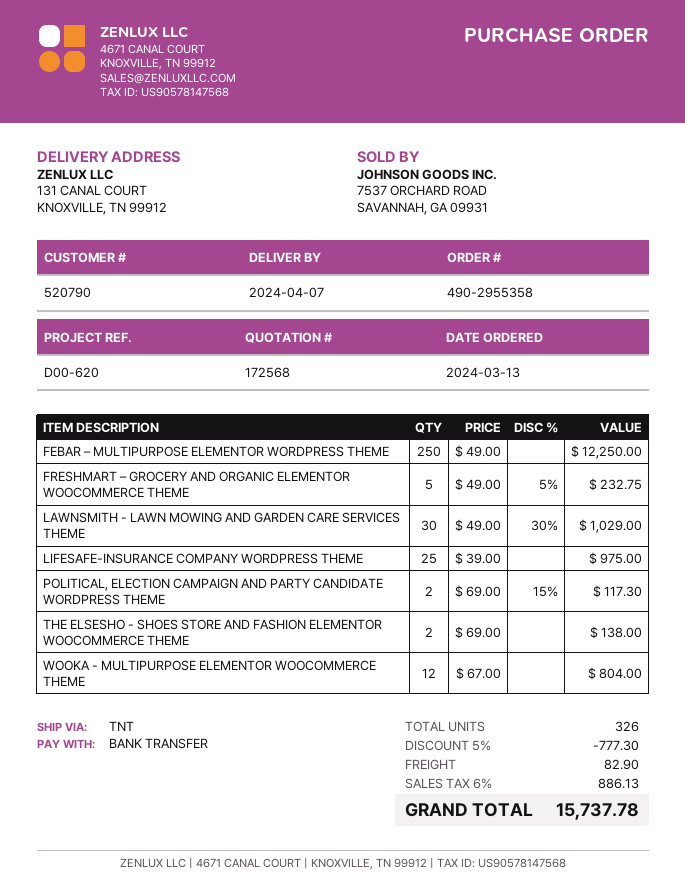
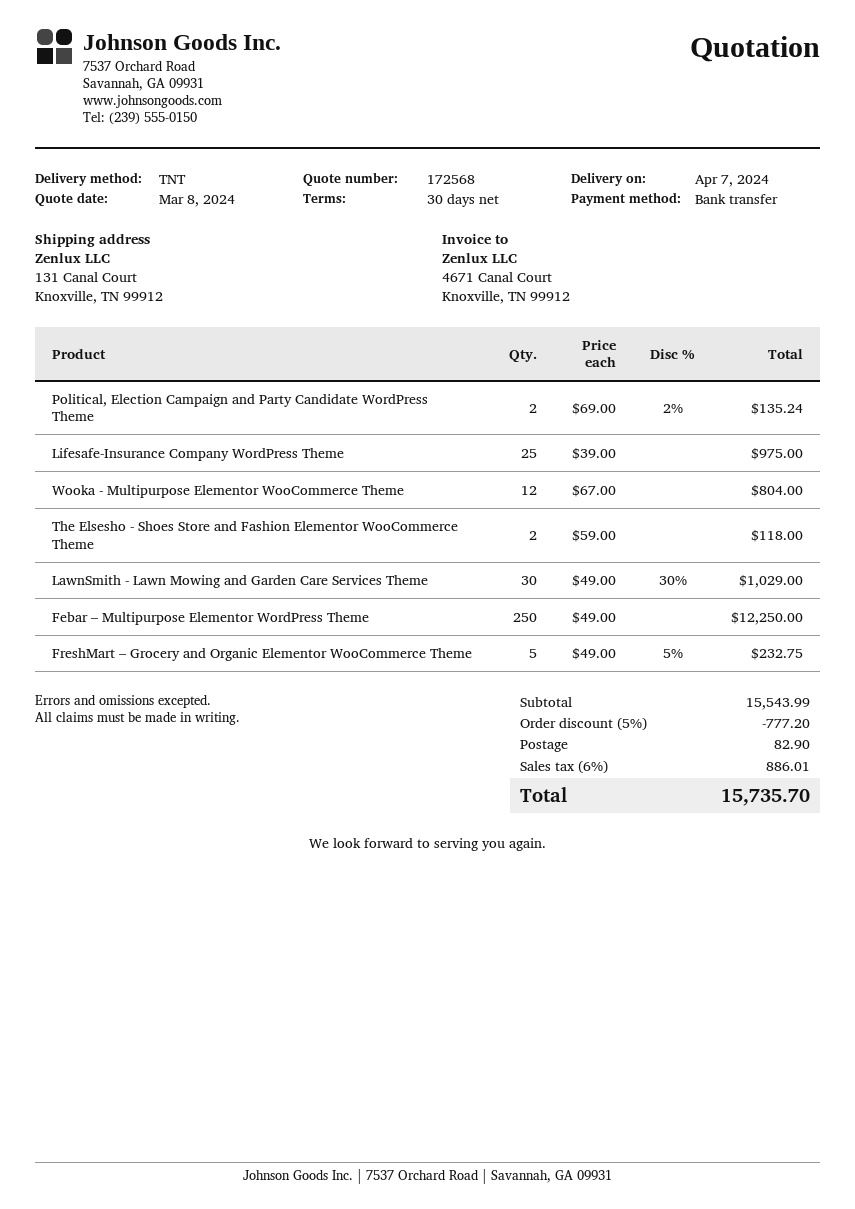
POLITICAL, ELECTION CAMPAIGN AND PARTY CANDIDATE WORDPRESS THEME: 2 x 69.00 - 15% = 117.30 -> 2 x 69.00 - 2% = 135.24
THE ELSESHO - SHOES STORE AND FASHION ELEMENTOR WOOCOMMERCE THEME: 2 x 69.00 = 138.00 -> 2 x 59.00 = 118.00
discount: 5% = 777.30 -> 5% = 777.20
tax: 6% = 886.13 -> 6% = 886.01
total: 15737.78 -> 15735.70

